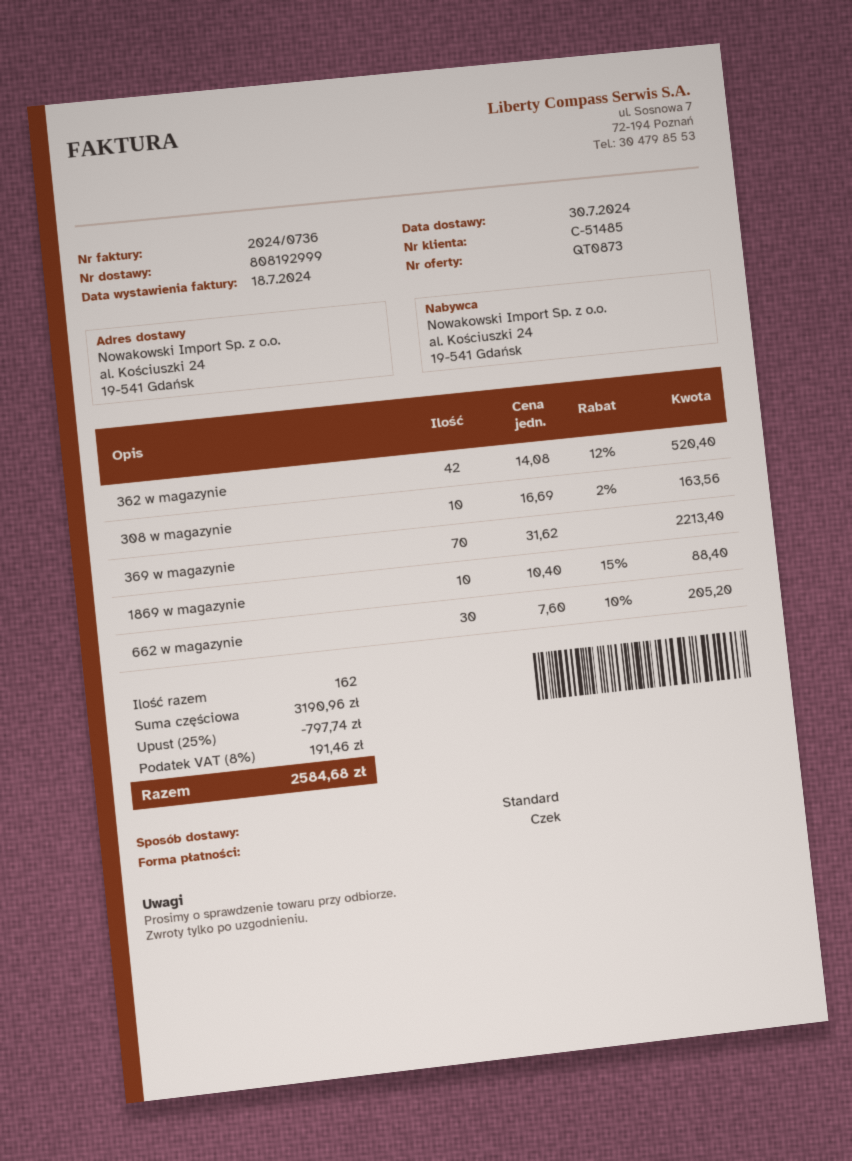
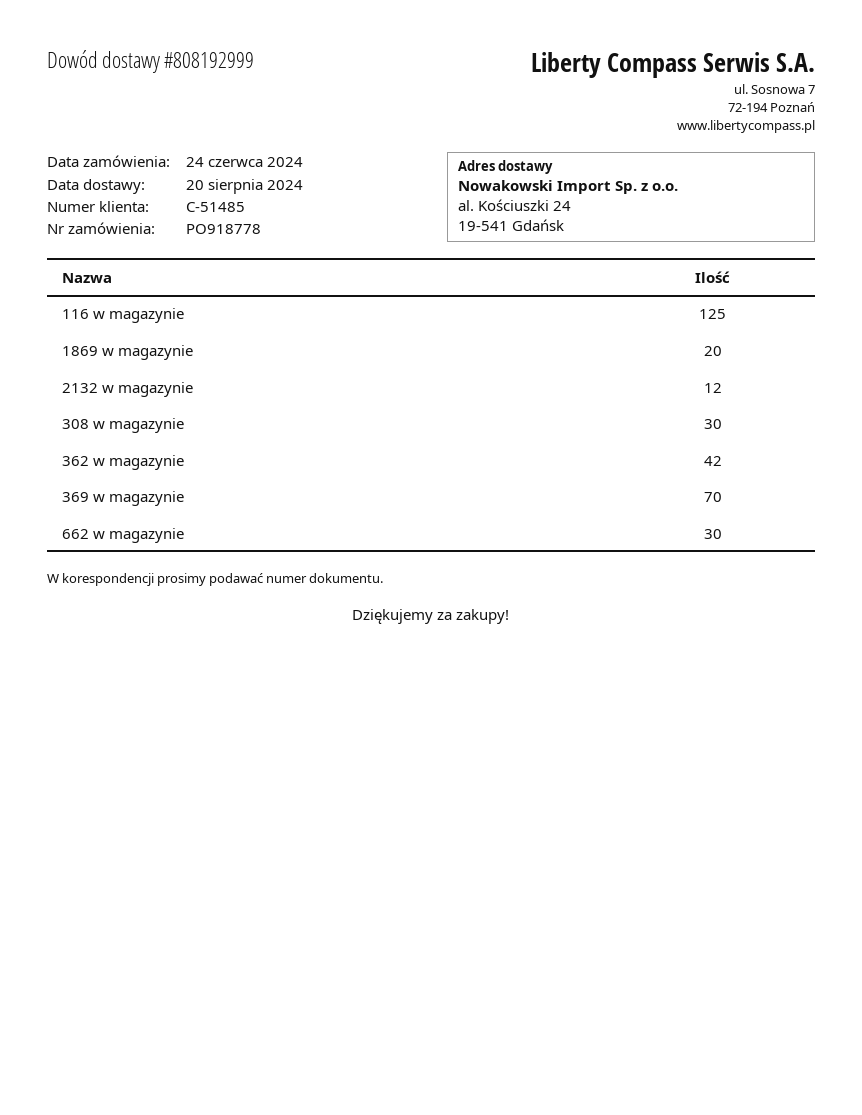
delivery date: 2024-07-30 -> 2024-08-20
308 w magazynie: 10 -> 30
1869 w magazynie: 10 -> 20
116 w magazynie: none -> 125
2132 w magazynie: none -> 12

